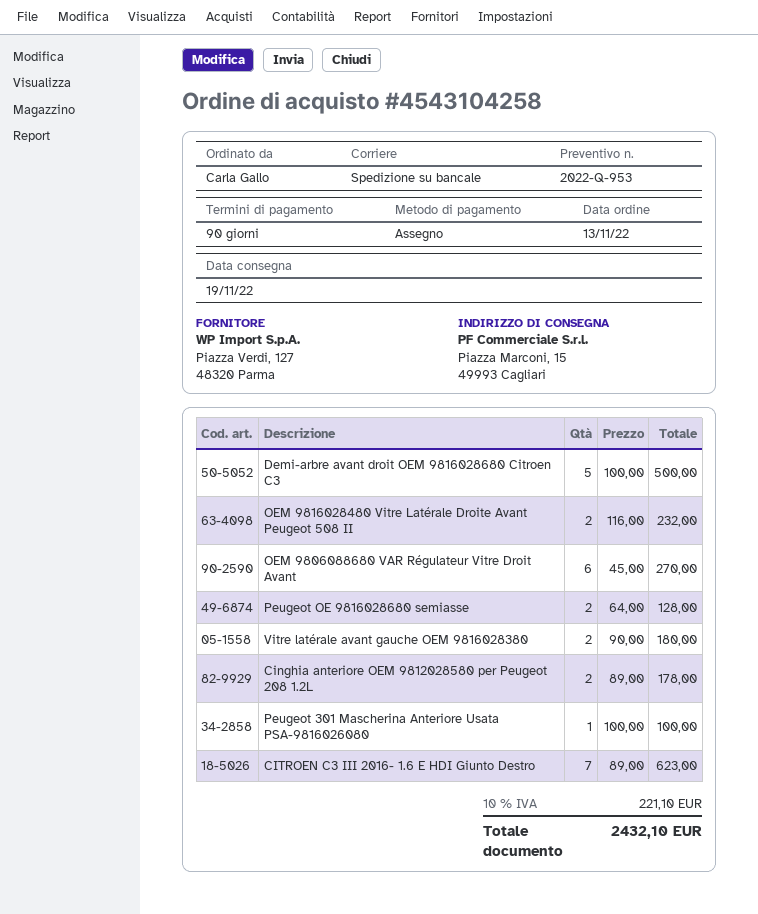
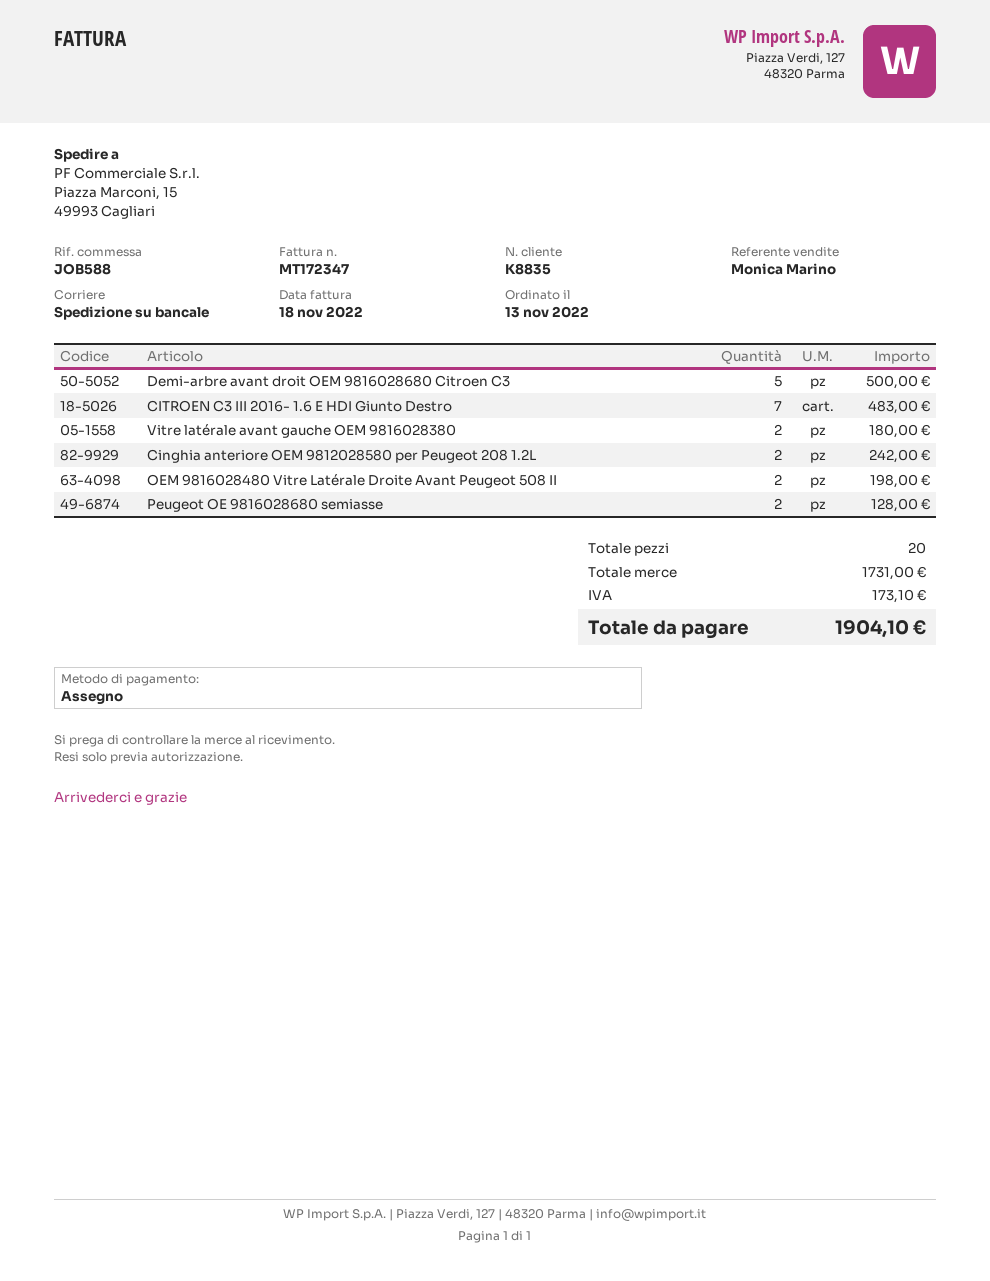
OEM 9816028480 Vitre Latérale Droite Avant Peugeot 508 II: 2 for 232.00 -> 2 for 198.00
OEM 9806088680 VAR Régulateur Vitre Droit Avant: 6 for 270.00 -> none
Cinghia anteriore OEM 9812028580 per Peugeot 208 1.2L: 2 for 178.00 -> 2 for 242.00
Peugeot 301 Mascherina Anteriore Usata PSA-9816026080: 1 for 100.00 -> none
CITROEN C3 III 2016- 1.6 E HDI Giunto Destro: 7 for 623.00 -> 7 for 483.00
tax: 221.10 -> 173.10
total: 2432.10 -> 1904.10

